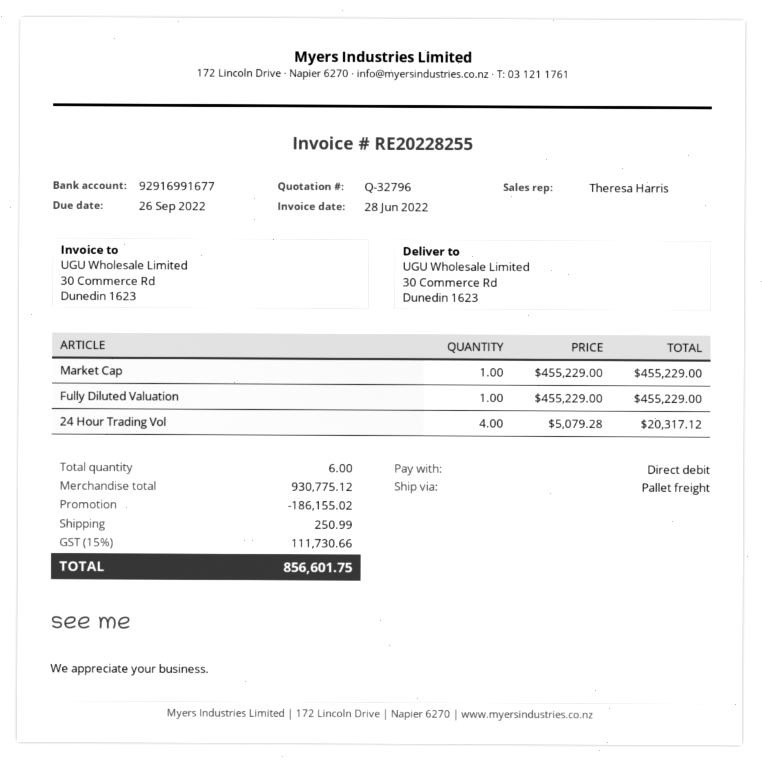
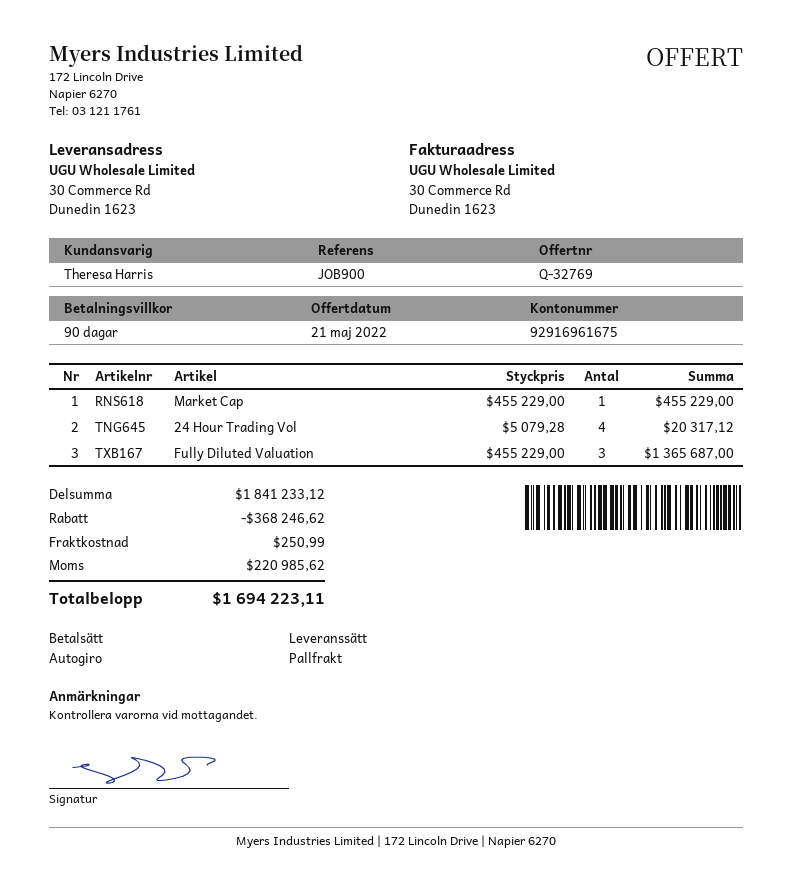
quote number: Q-32796 -> Q-32769
bank account: 92916991677 -> 92916961675
Fully Diluted Valuation: 1 x 455229.00 = 455229.00 -> 3 x 455229.00 = 1365687.00
subtotal: 930775.12 -> 1841233.12
discount: 186155.02 -> 368246.62
tax: 111730.66 -> 220985.62
total: 856601.75 -> 1694223.11

